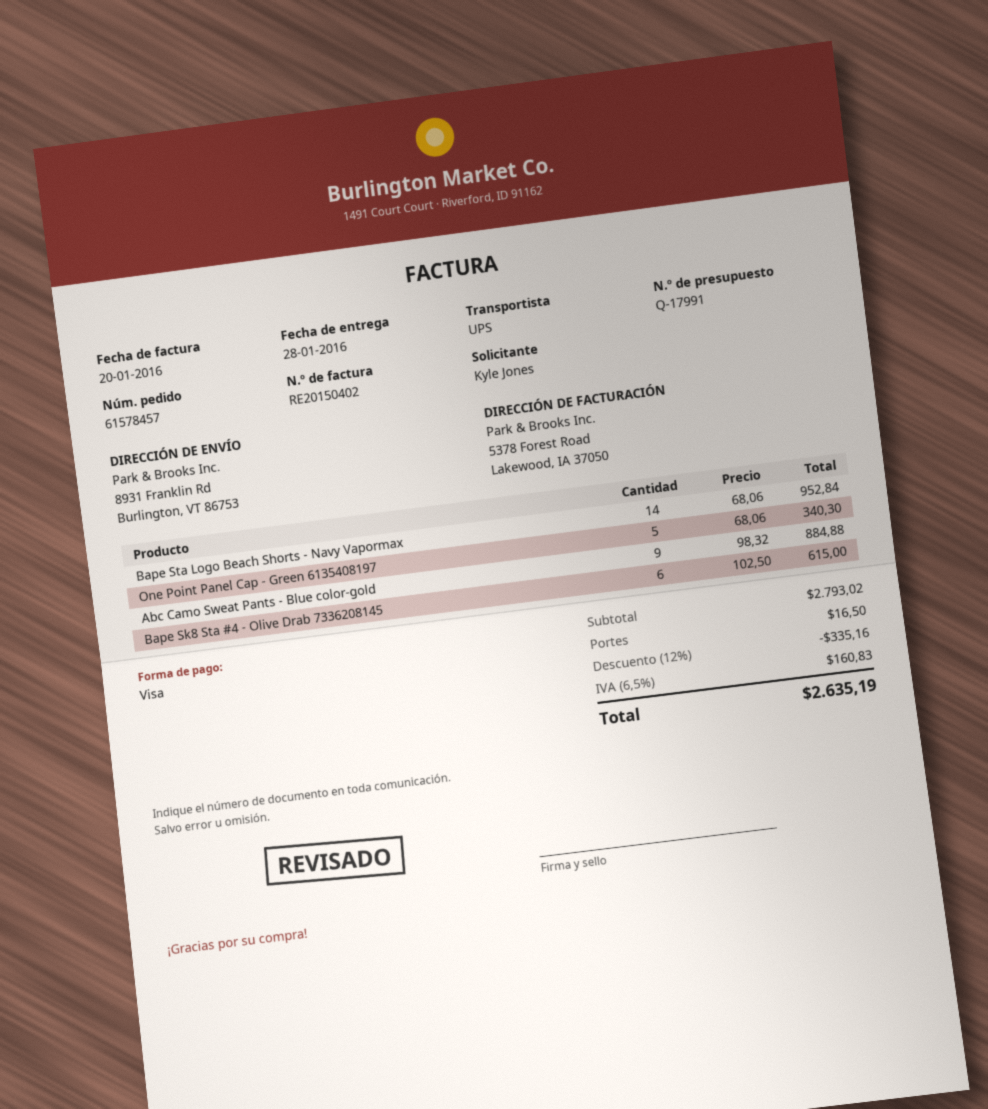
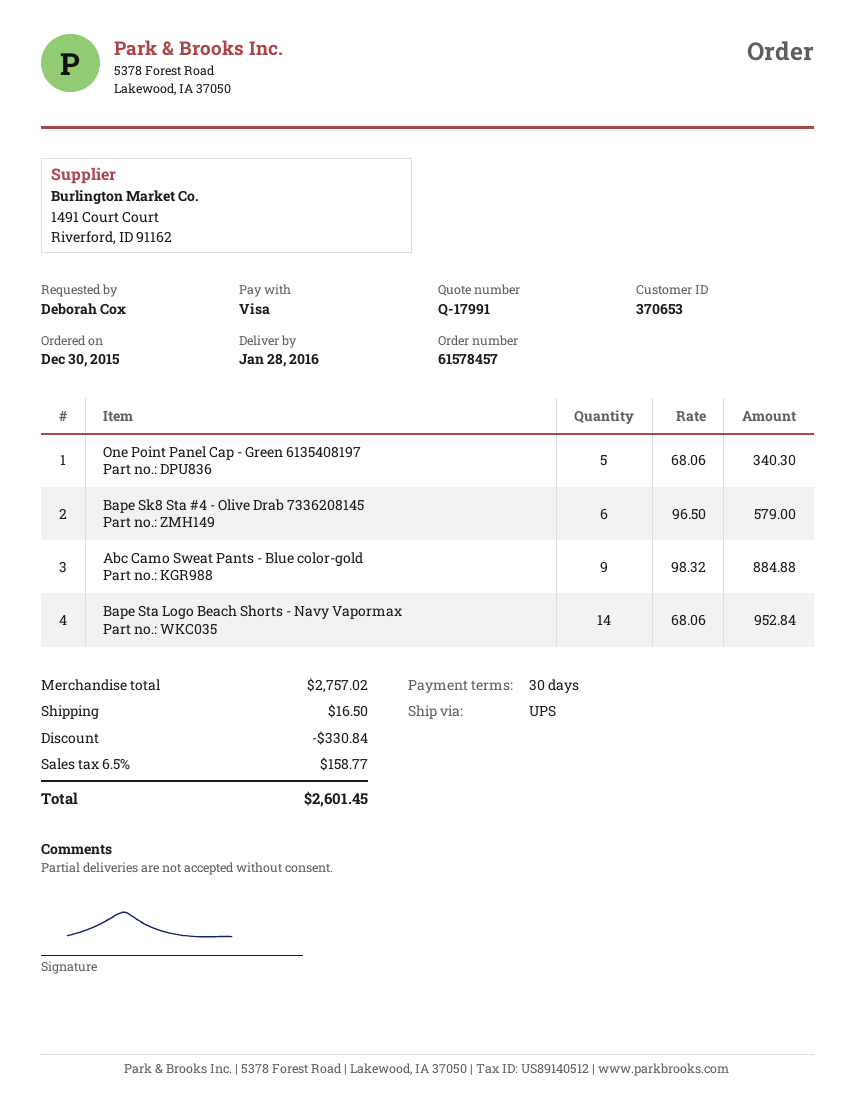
ordered by: Kyle Jones -> Deborah Cox
Bape Sk8 Sta #4 - Olive Drab 7336208145: 6 x 102.50 = 615.00 -> 6 x 96.50 = 579.00
subtotal: 2793.02 -> 2757.02
discount: 335.16 -> 330.84
tax: 6.5% = 160.83 -> 6.5% = 158.77
total: 2635.19 -> 2601.45

